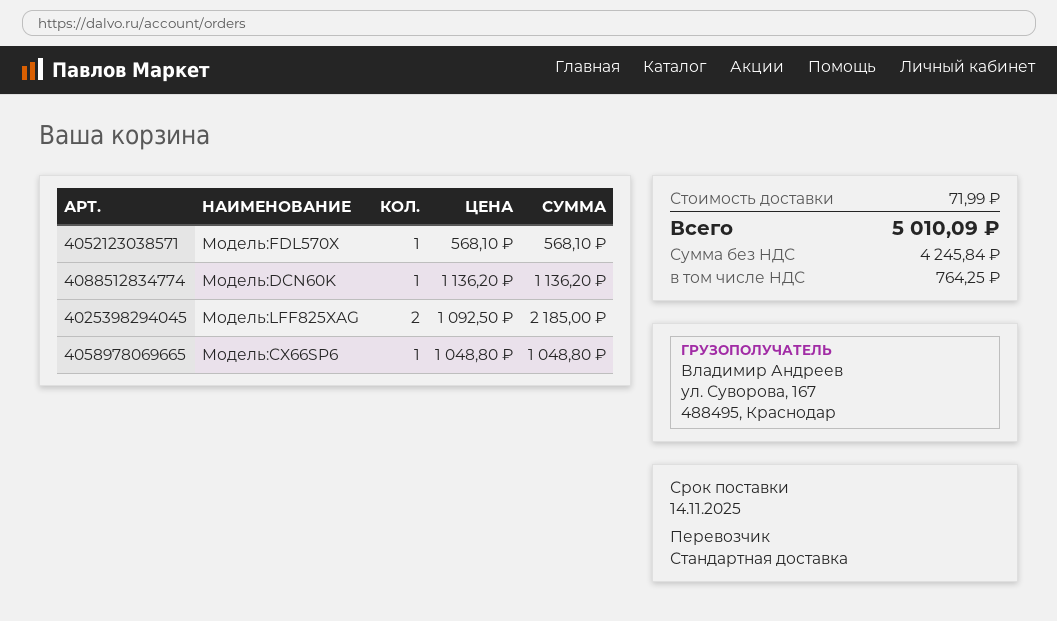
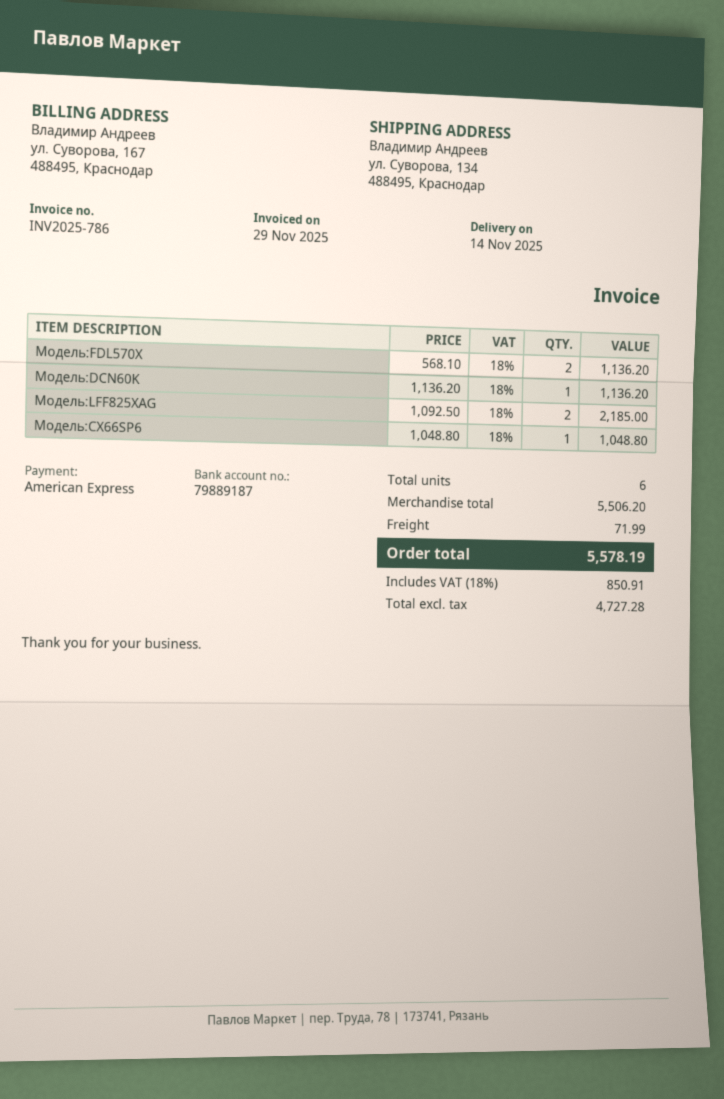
ship to: ул. Суворова, 167, 488495, Краснодар -> ул. Суворова, 134, 488495, Краснодар
Модель:FDL570X: 1 x 568.10 = 568.10 -> 2 x 568.10 = 1136.20
net: 4245.84 -> 4727.28
tax: 764.25 -> 850.91
total: 5010.09 -> 5578.19

